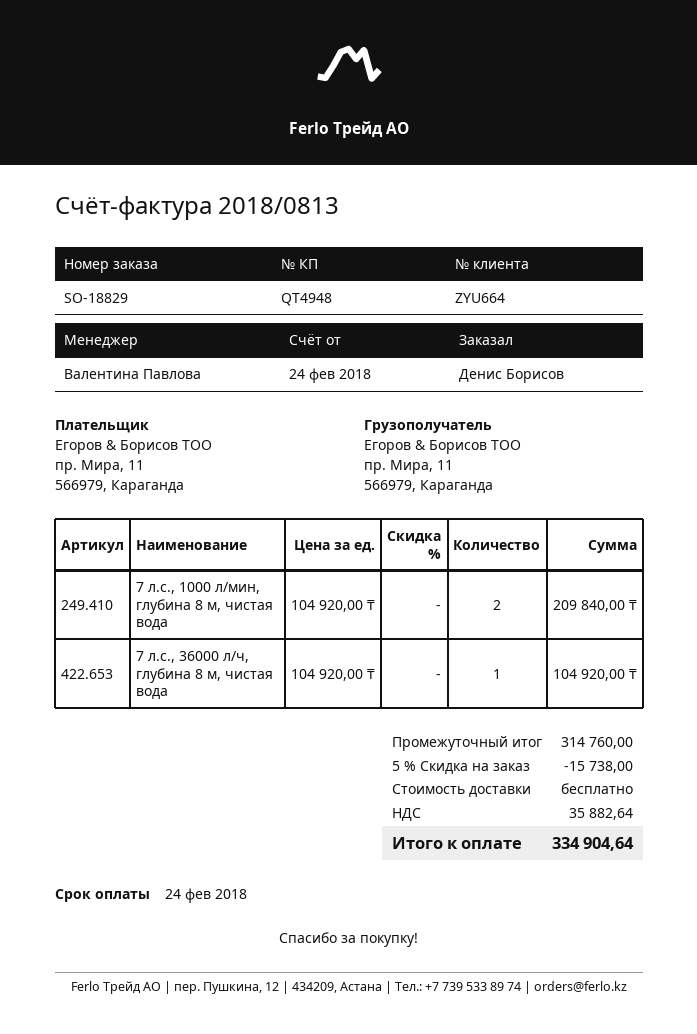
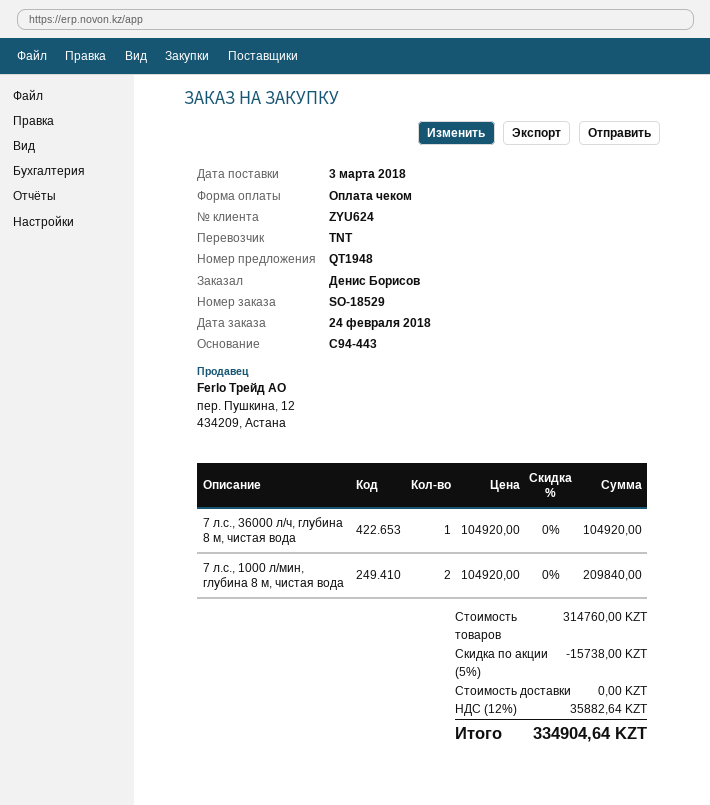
quote number: QT4948 -> QT1948
order number: SO-18829 -> SO-18529
customer number: ZYU664 -> ZYU624

